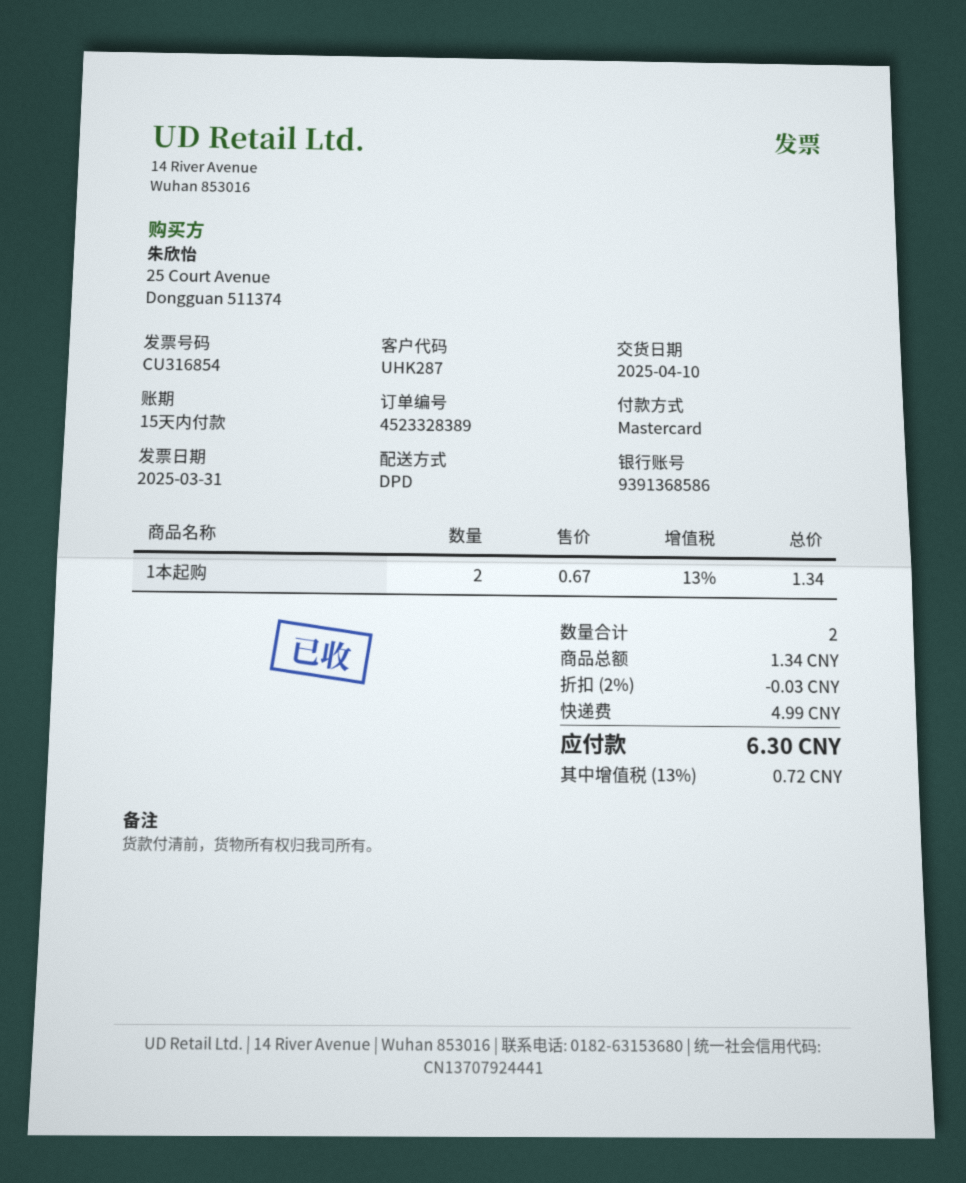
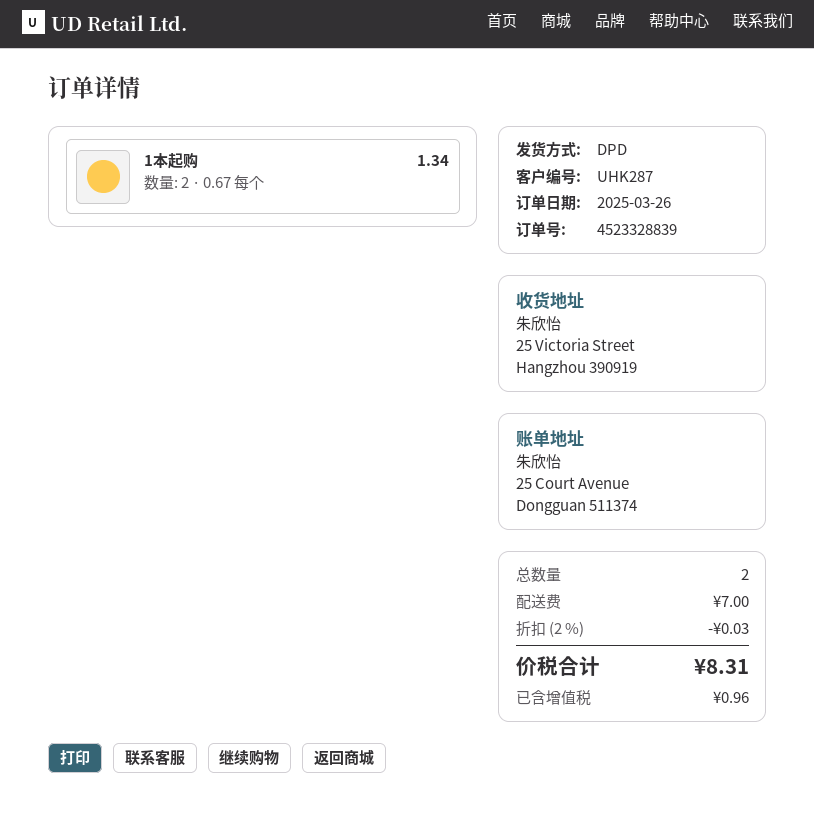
order number: 4523328389 -> 4523328839
shipping: 4.99 -> 7.00
tax: 0.72 -> 0.96
total: 6.30 -> 8.31

